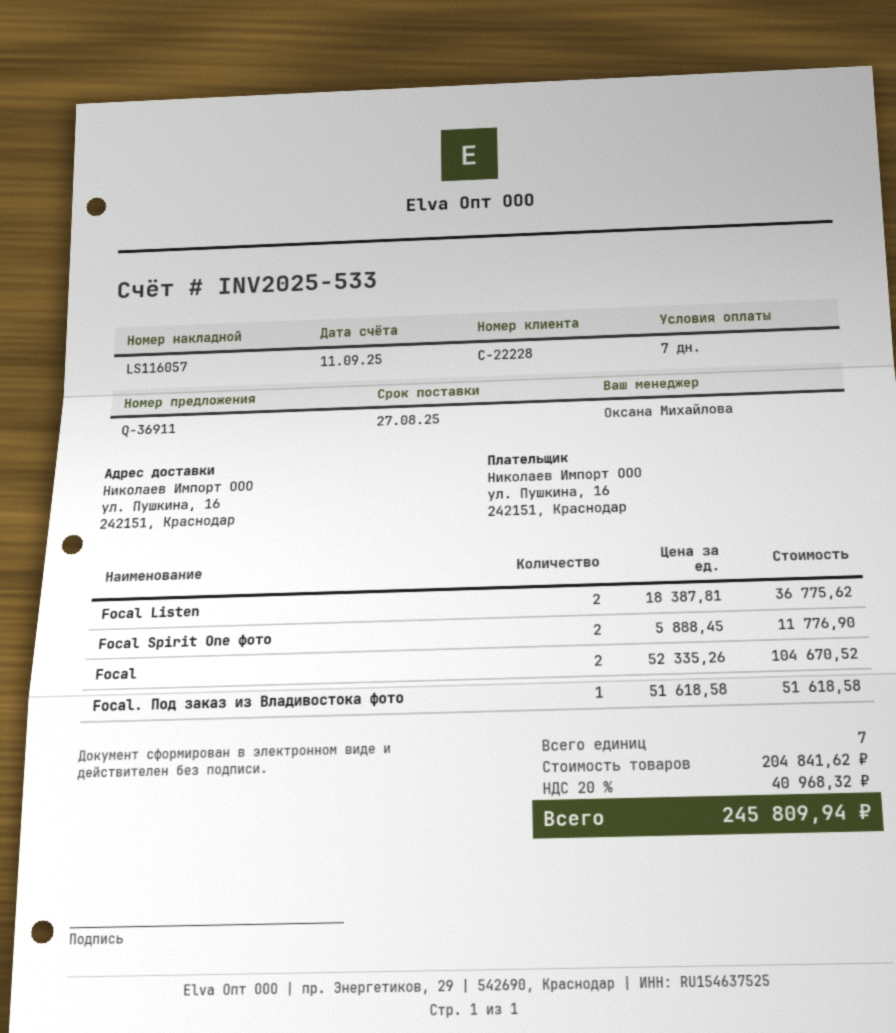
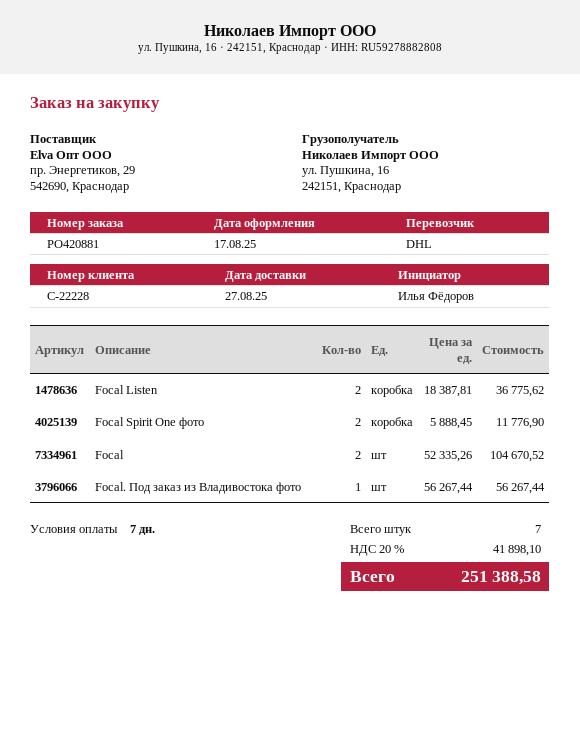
Focal. Под заказ из Владивостока фото: 1 x 51618.58 = 51618.58 -> 1 x 56267.44 = 56267.44
tax: 20% = 40968.32 -> 20% = 41898.10
total: 245809.94 -> 251388.58

